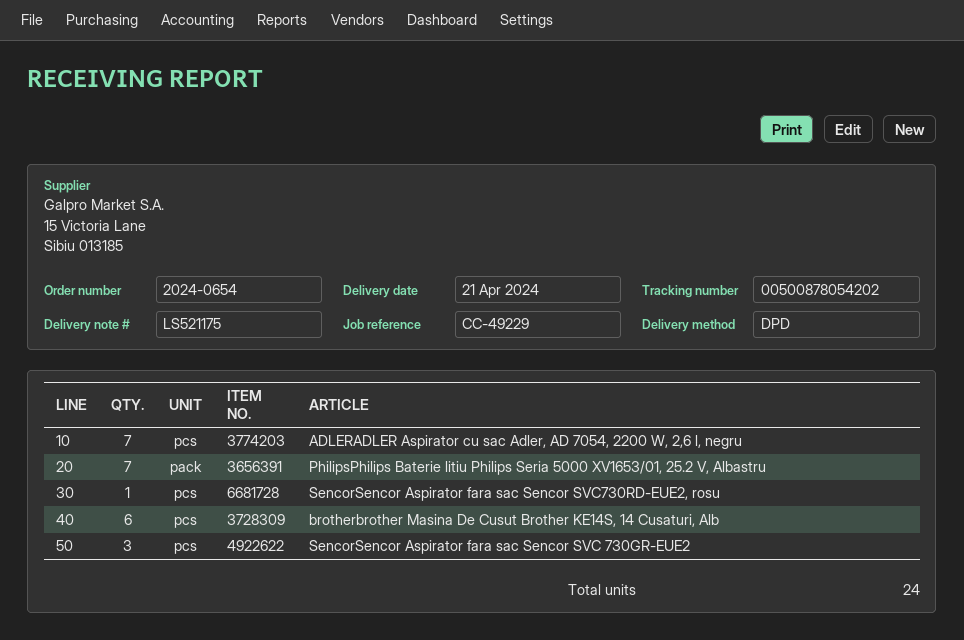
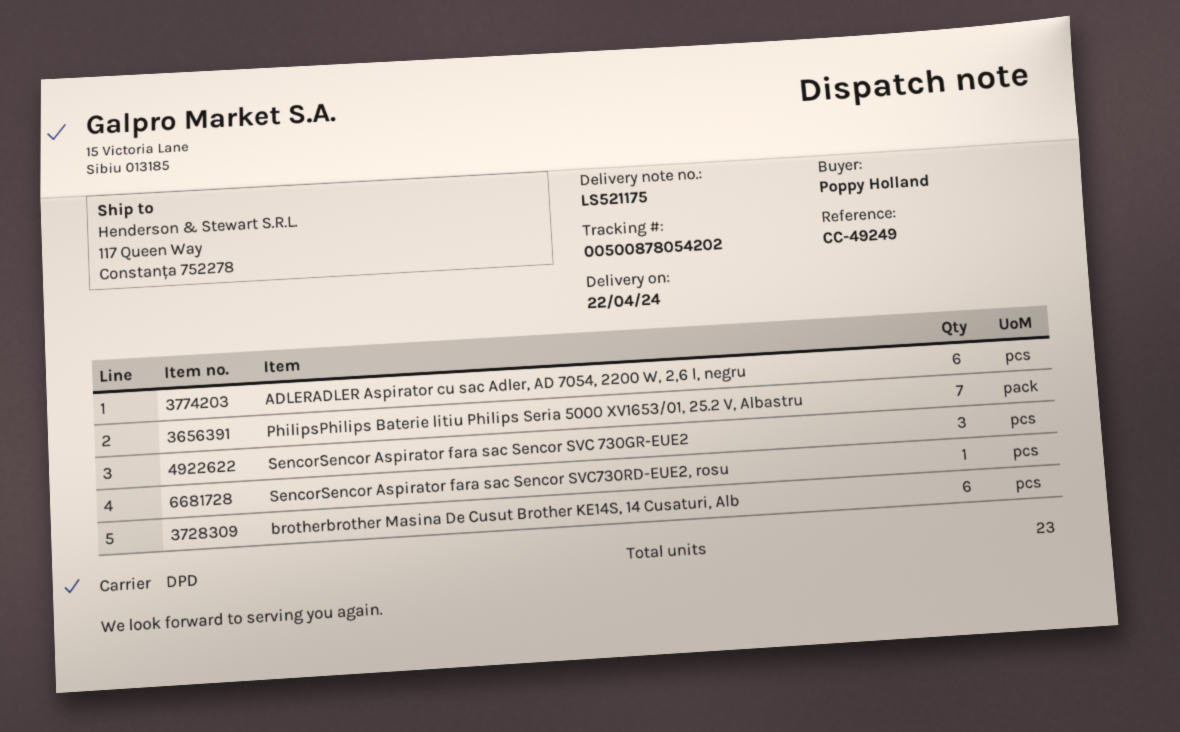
delivery date: 2024-04-21 -> 2024-04-22
reference: CC-49229 -> CC-49249
ADLERADLER Aspirator cu sac Adler, AD 7054, 2200 W, 2,6 l, negru: 7 -> 6
total quantity: 24 -> 23

